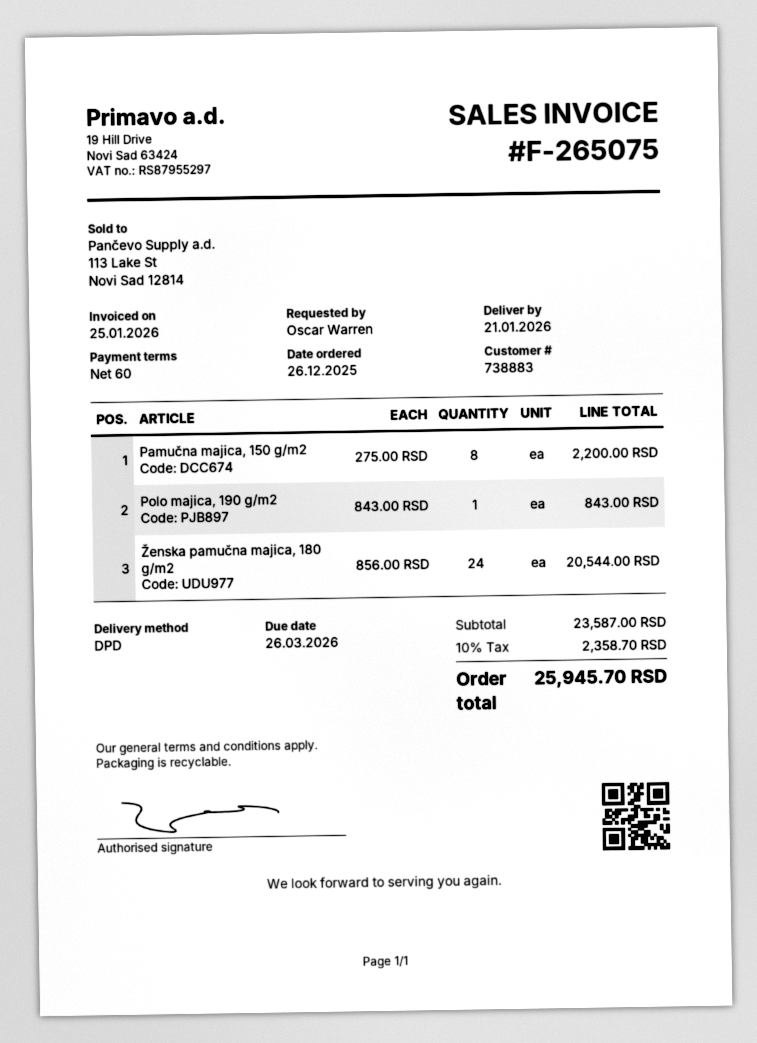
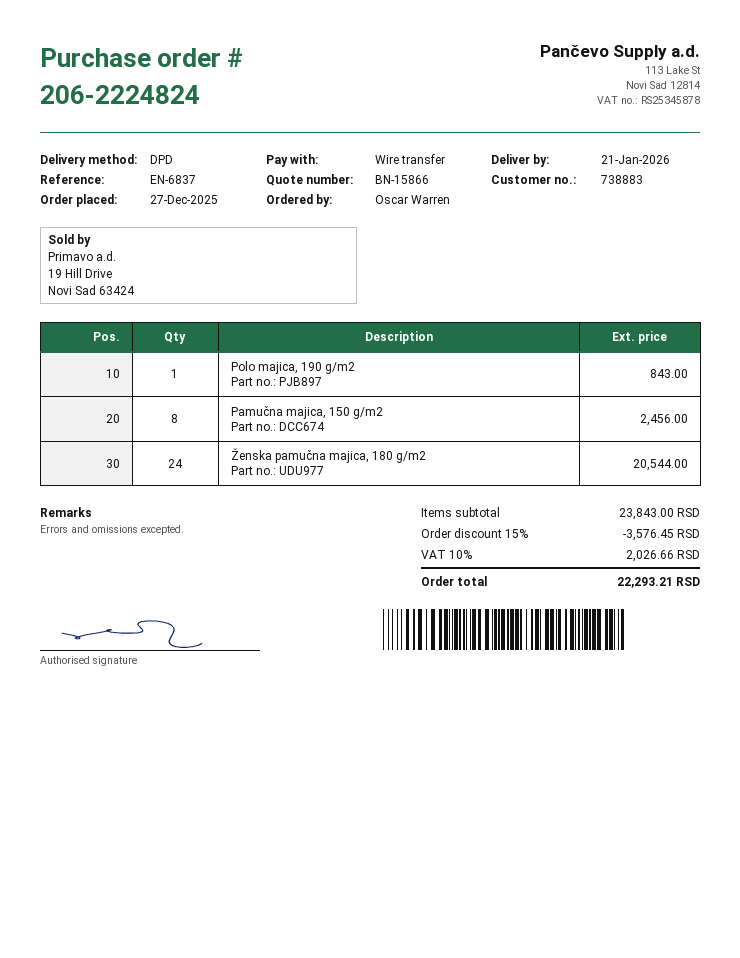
order date: 2025-12-26 -> 2025-12-27
Pamučna majica, 150 g/m2: 8 for 2200.00 -> 8 for 2456.00
subtotal: 23587.00 -> 23843.00
discount: none -> 15% = 3576.45
tax: 10% = 2358.70 -> 10% = 2026.66
total: 25945.70 -> 22293.21

